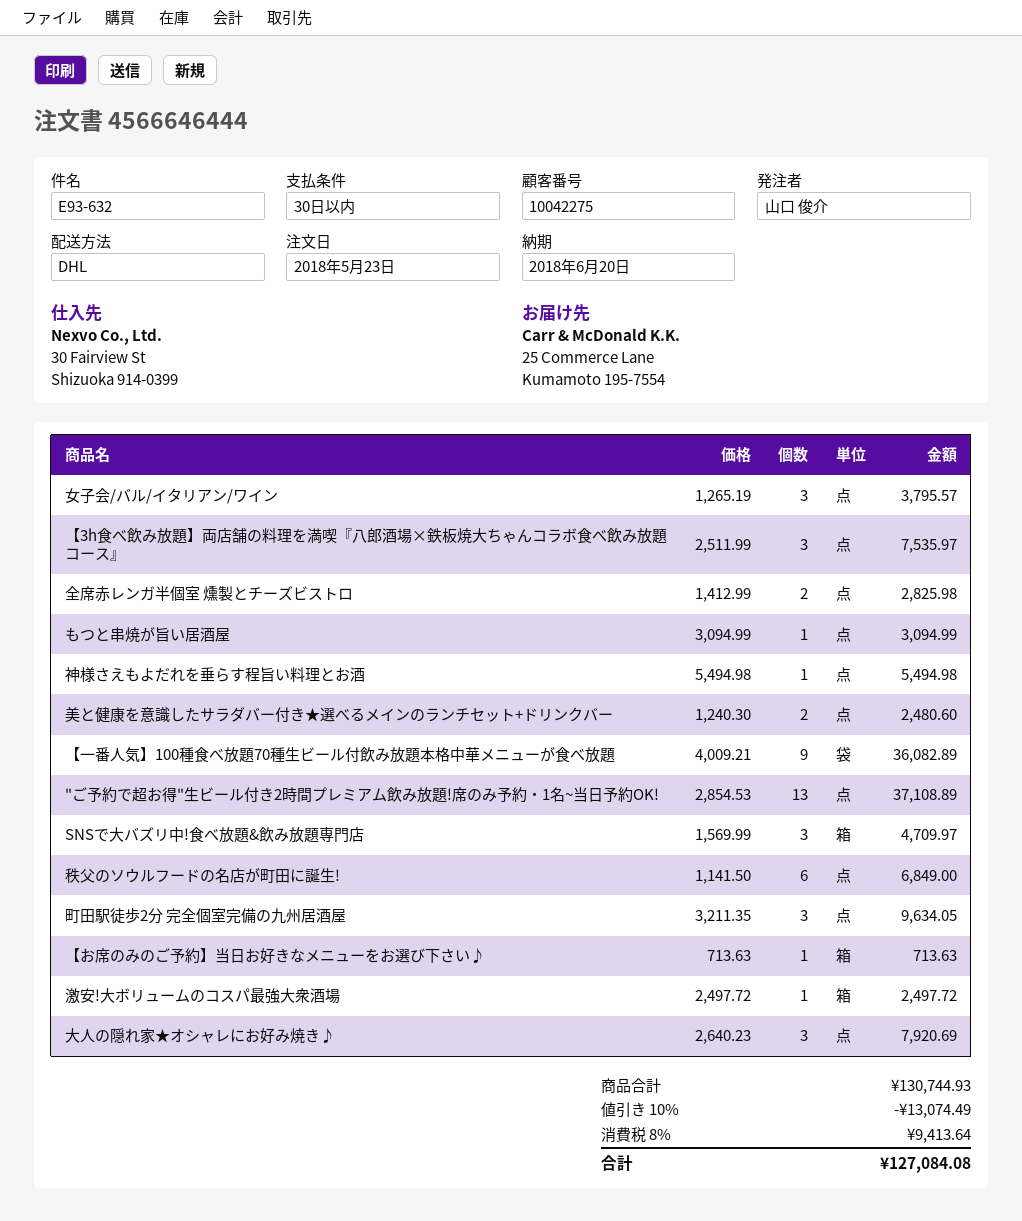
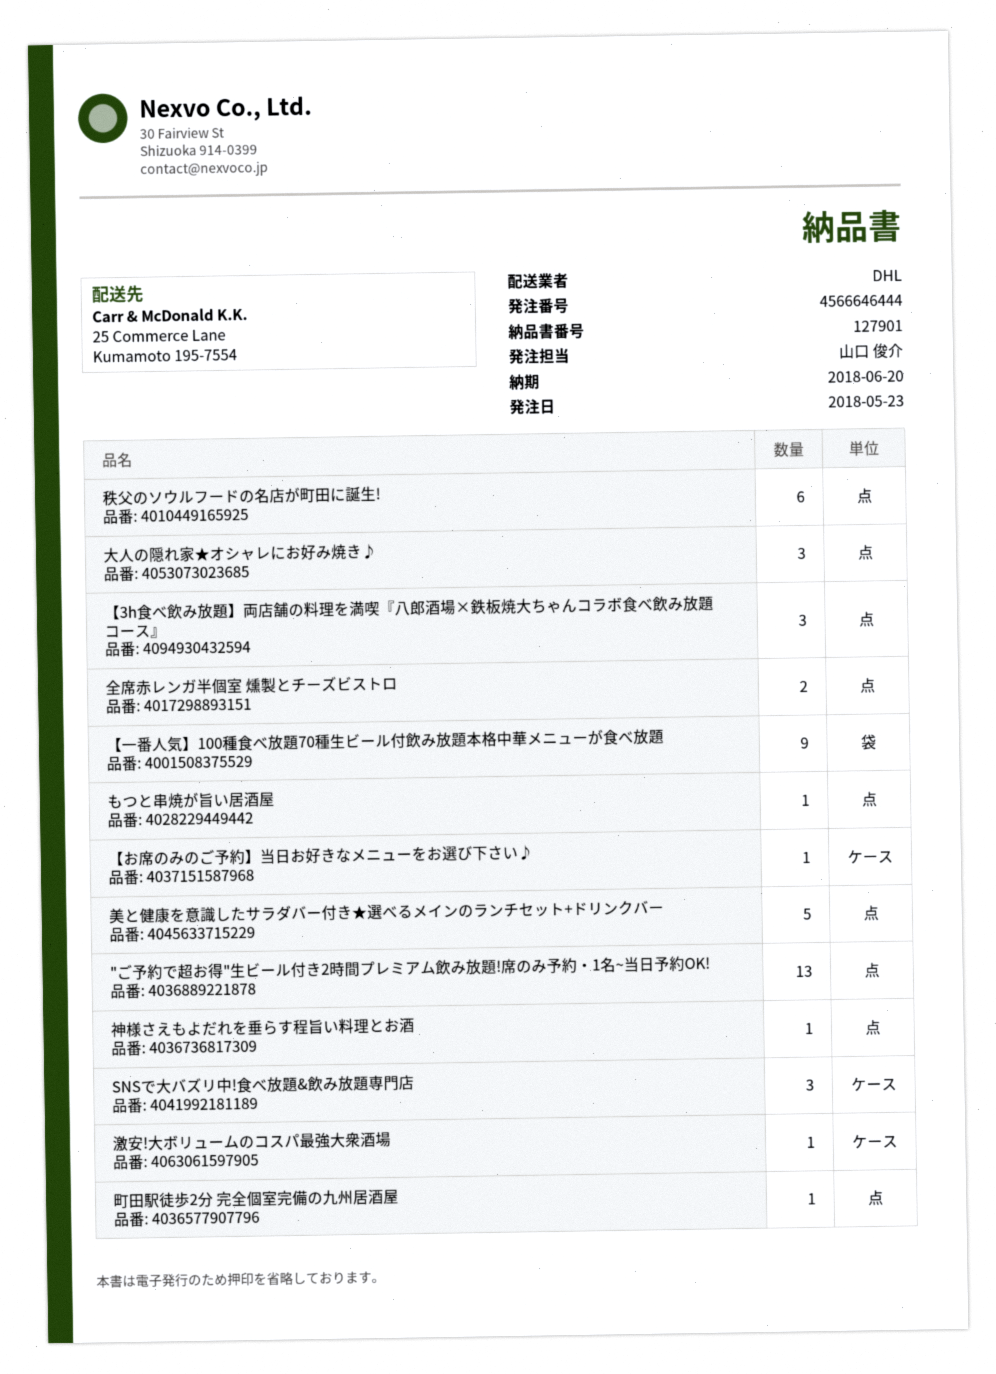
女子会/バル/イタリアン/ワイン: 3 -> none
美と健康を意識したサラダバー付き★選べるメインのランチセット+ドリンクバー: 2 -> 5
町田駅徒歩2分 完全個室完備の九州居酒屋: 3 -> 1

